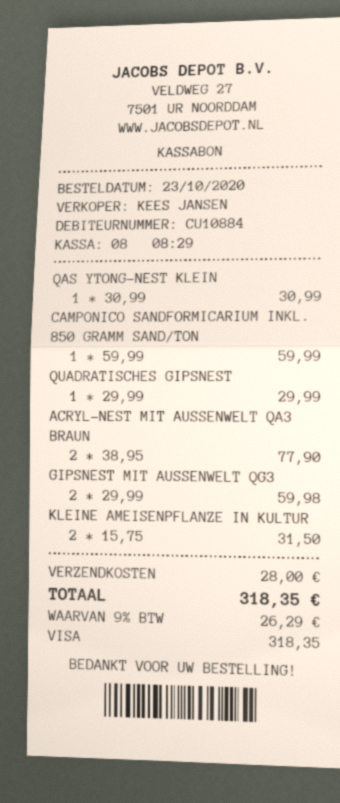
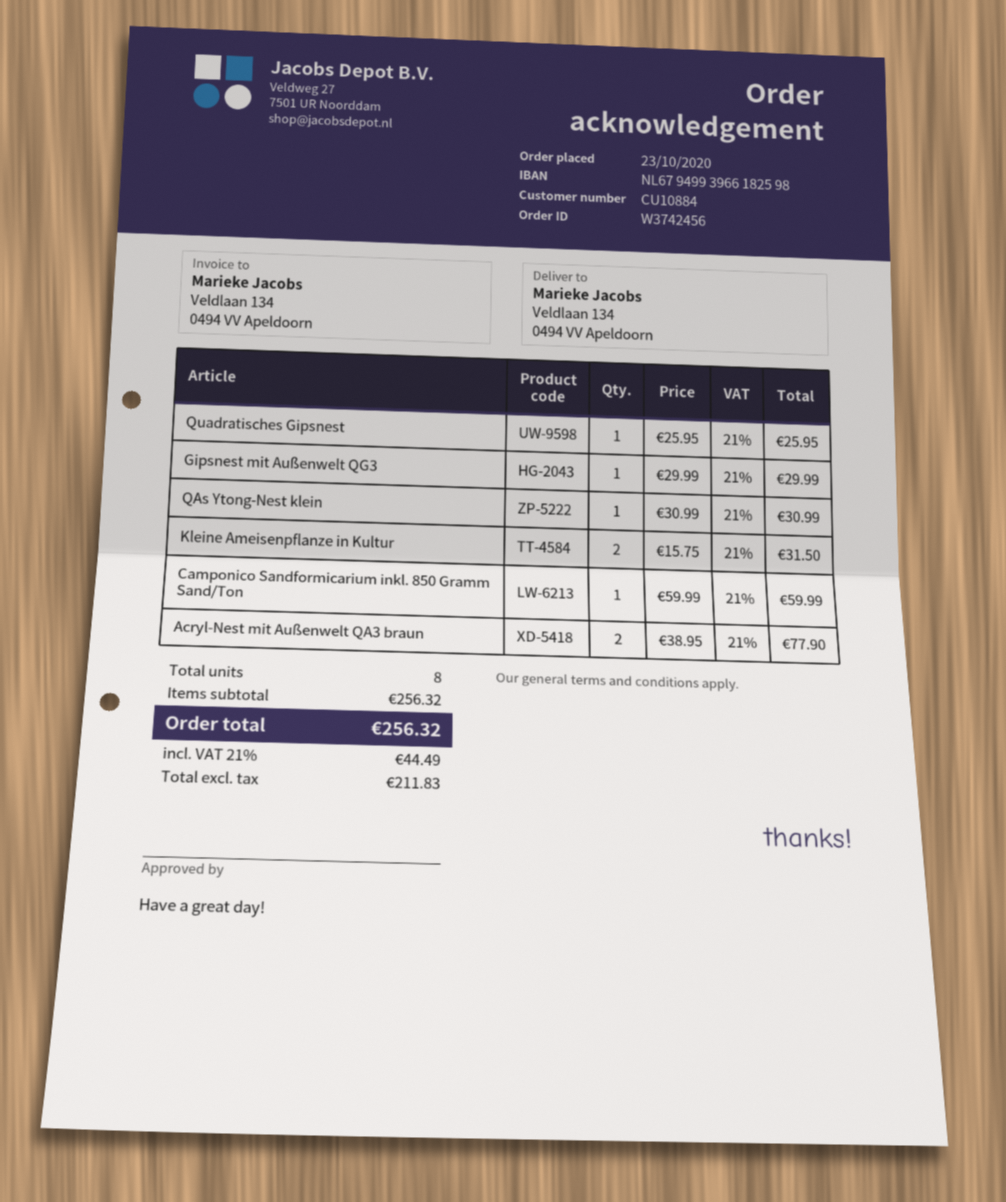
QUADRATISCHES GIPSNEST: 1 x 29.99 = 29.99 -> 1 x 25.95 = 25.95
GIPSNEST MIT AUSSENWELT QG3: 2 x 29.99 = 59.98 -> 1 x 29.99 = 29.99
shipping: 28.00 -> none
tax: 9% = 26.29 -> 21% = 44.49
total: 318.35 -> 256.32

